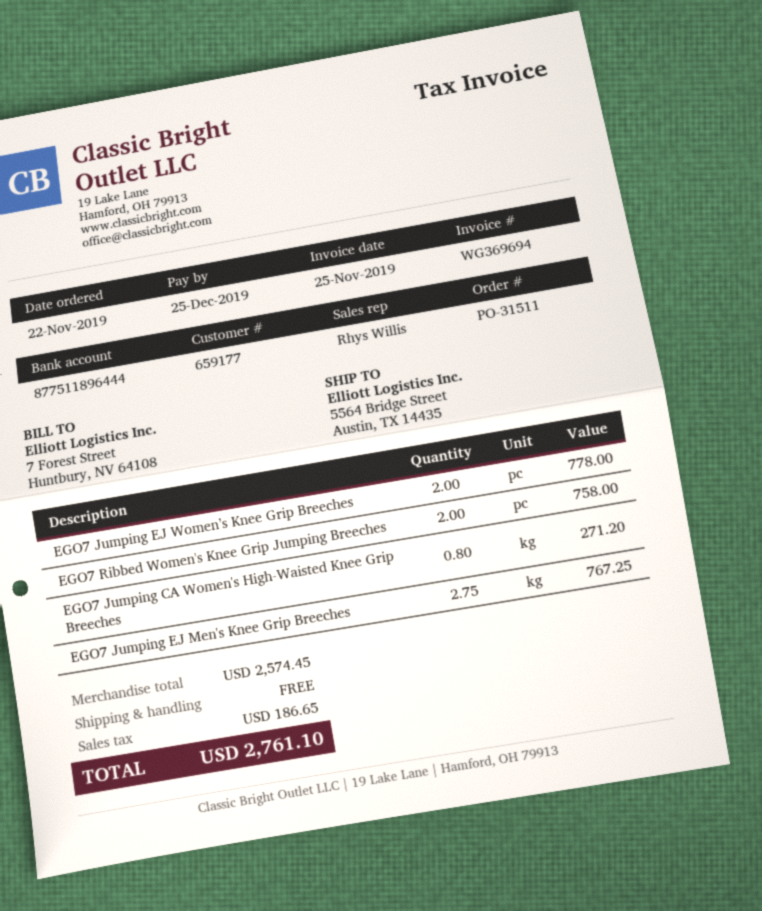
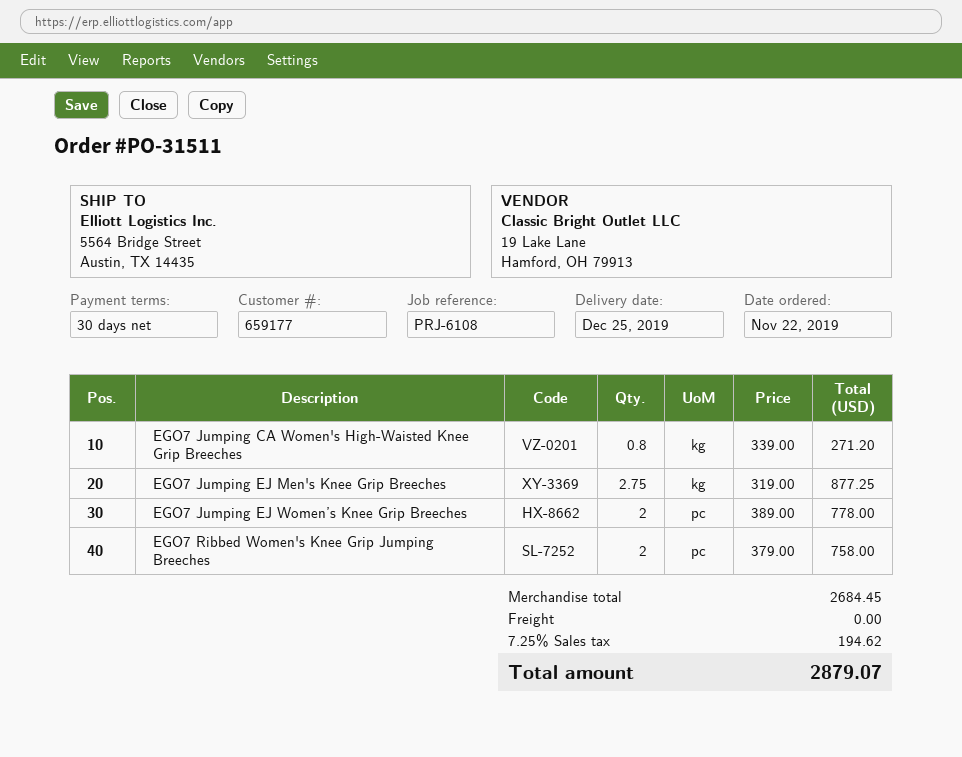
EGO7 Jumping EJ Men's Knee Grip Breeches: 2.75 for 767.25 -> 2.75 for 877.25
subtotal: 2574.45 -> 2684.45
tax: 186.65 -> 194.62
total: 2761.10 -> 2879.07

